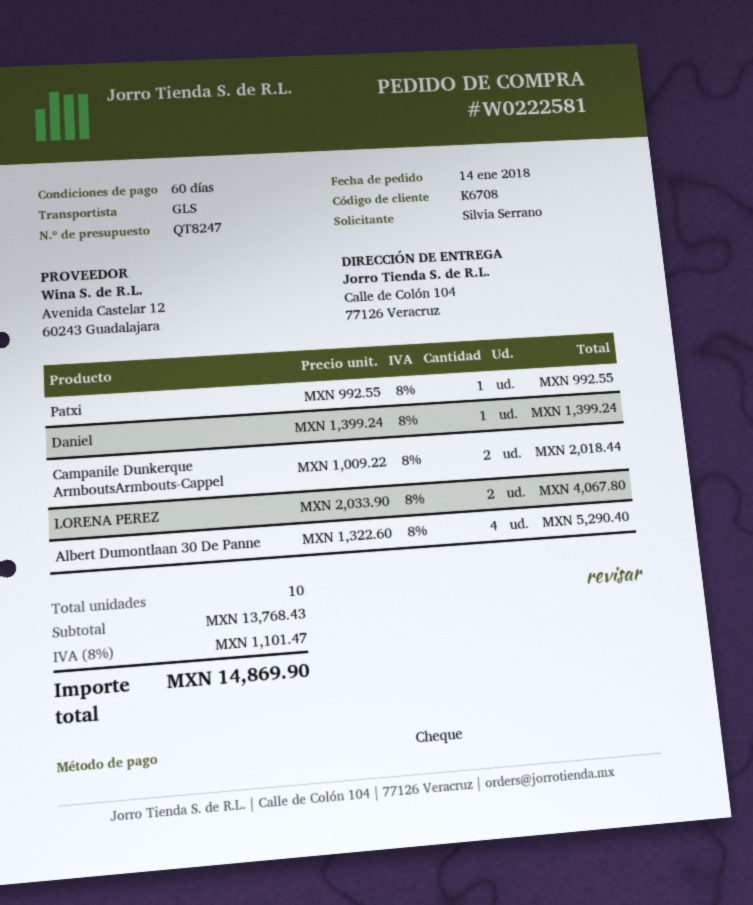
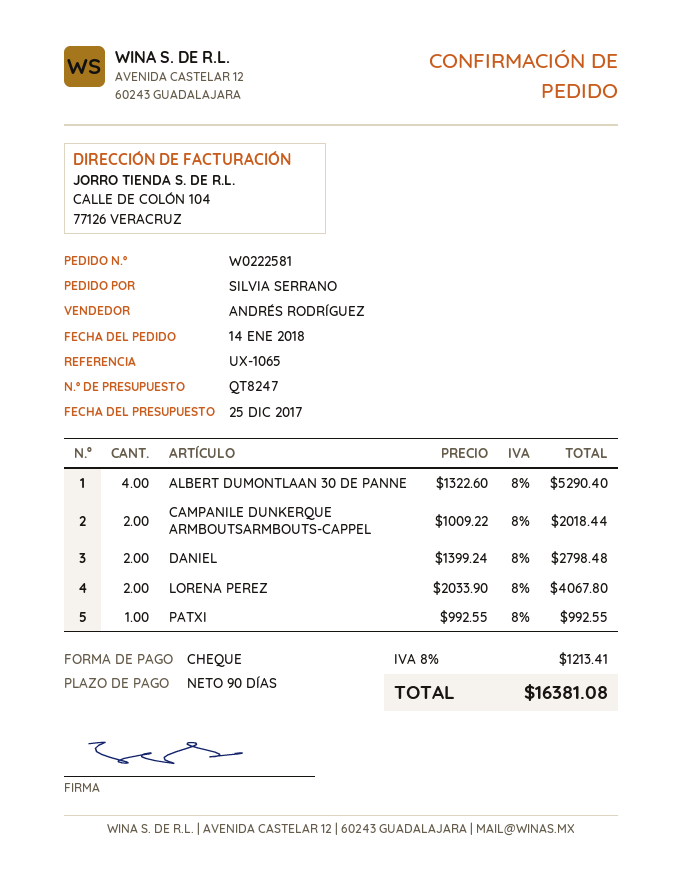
payment terms: 60 days -> 90 days
Daniel: 1 x 1399.24 = 1399.24 -> 2 x 1399.24 = 2798.48
tax: 8% = 1101.47 -> 8% = 1213.41
total: 14869.90 -> 16381.08

